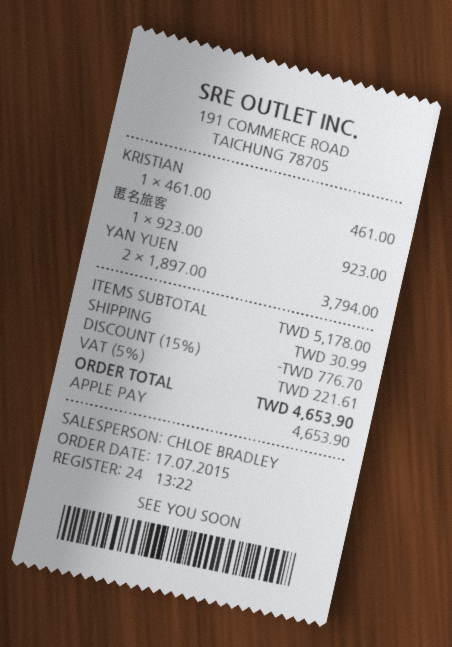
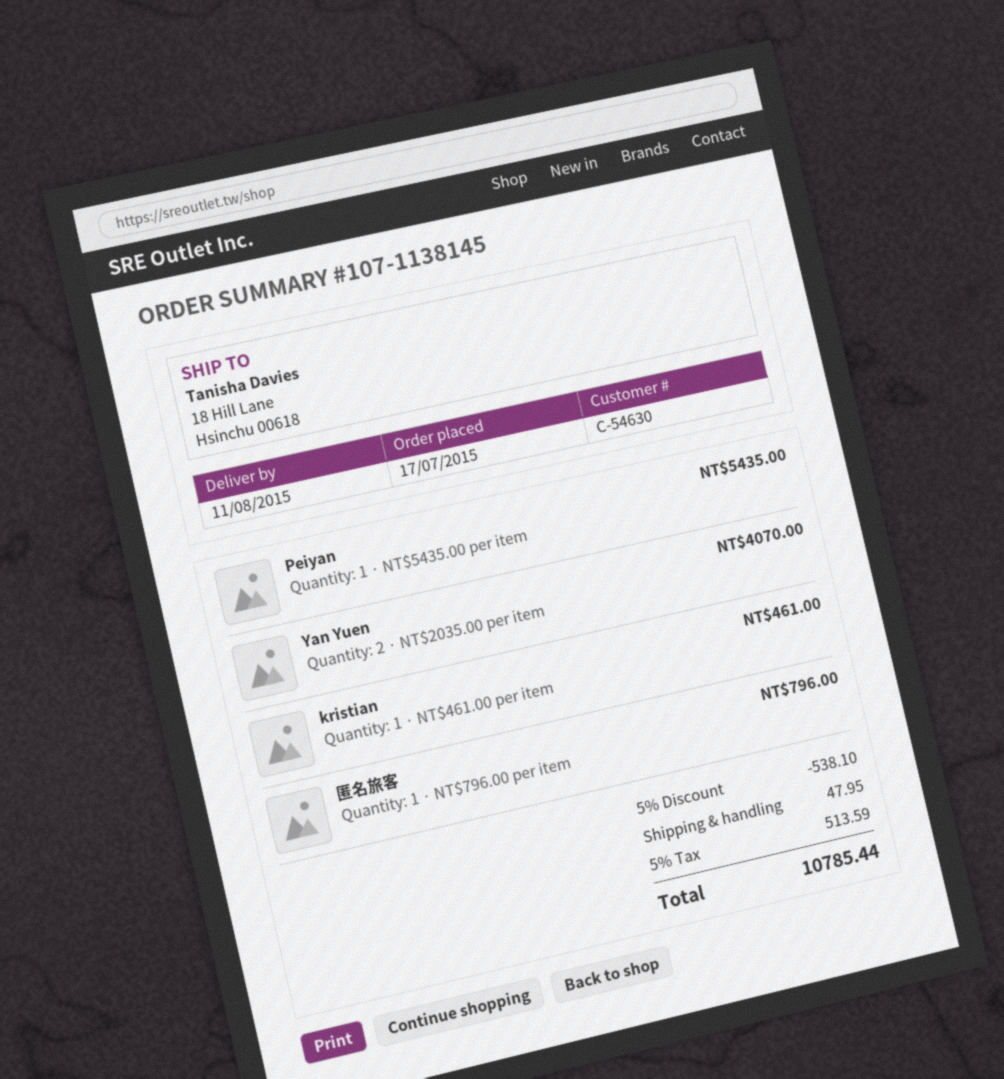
匿名旅客: 1 x 923.00 = 923.00 -> 1 x 796.00 = 796.00
YAN YUEN: 2 x 1897.00 = 3794.00 -> 2 x 2035.00 = 4070.00
Peiyan: none -> 1 x 5435.00 = 5435.00
discount: 15% = 776.70 -> 5% = 538.10
shipping: 30.99 -> 47.95
tax: 5% = 221.61 -> 5% = 513.59
total: 4653.90 -> 10785.44

